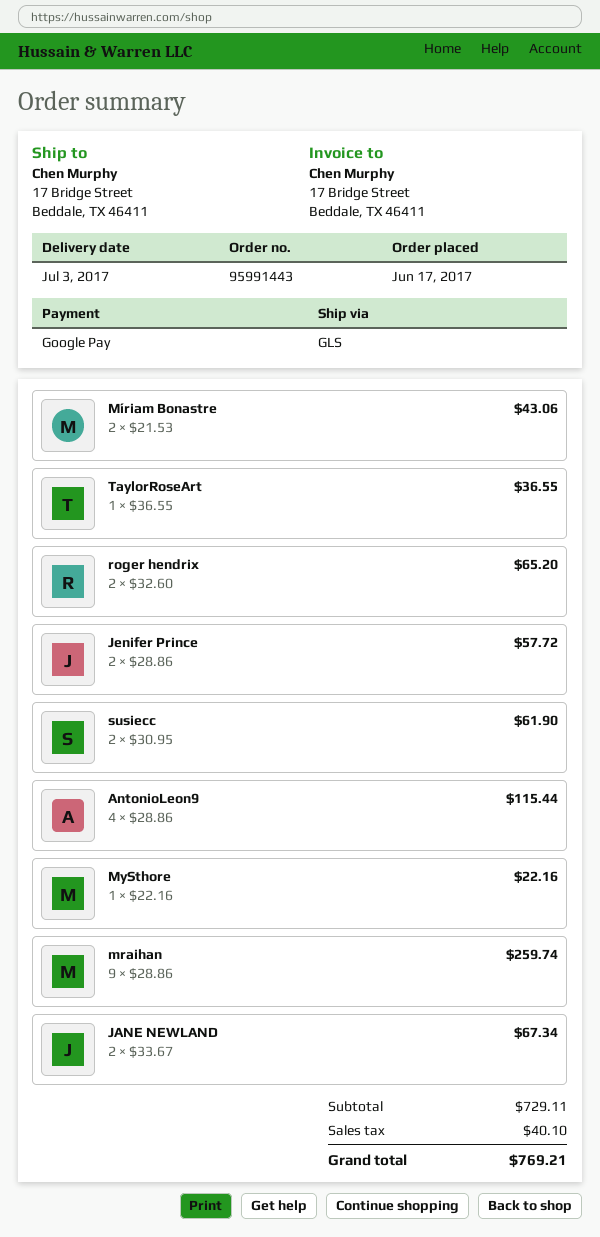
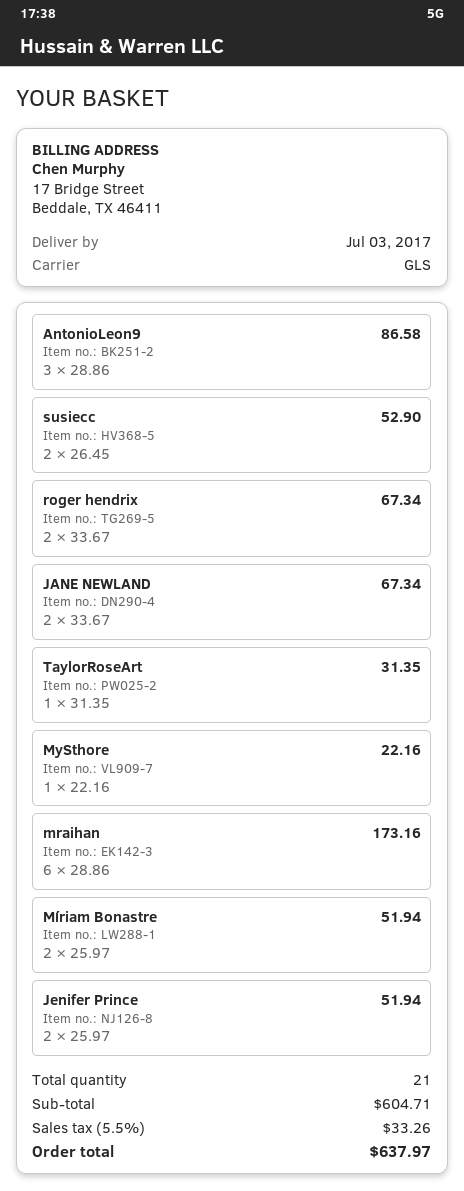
Míriam Bonastre: 2 x 21.53 = 43.06 -> 2 x 25.97 = 51.94
TaylorRoseArt: 1 x 36.55 = 36.55 -> 1 x 31.35 = 31.35
roger hendrix: 2 x 32.60 = 65.20 -> 2 x 33.67 = 67.34
Jenifer Prince: 2 x 28.86 = 57.72 -> 2 x 25.97 = 51.94
susiecc: 2 x 30.95 = 61.90 -> 2 x 26.45 = 52.90
AntonioLeon9: 4 x 28.86 = 115.44 -> 3 x 28.86 = 86.58
mraihan: 9 x 28.86 = 259.74 -> 6 x 28.86 = 173.16
subtotal: 729.11 -> 604.71
tax: 40.10 -> 33.26
total: 769.21 -> 637.97

